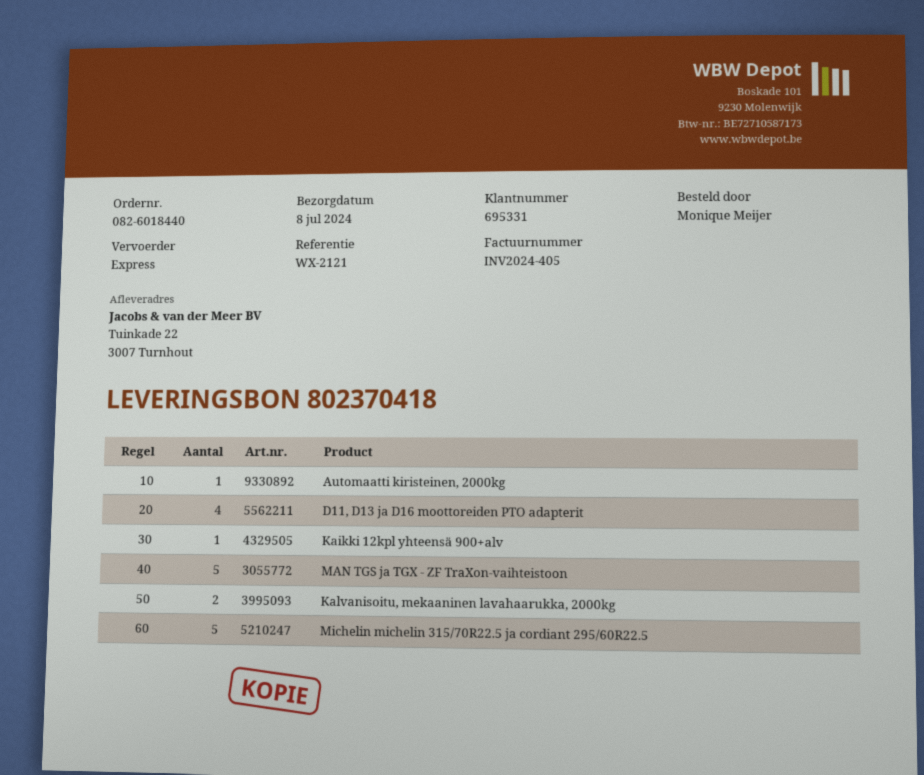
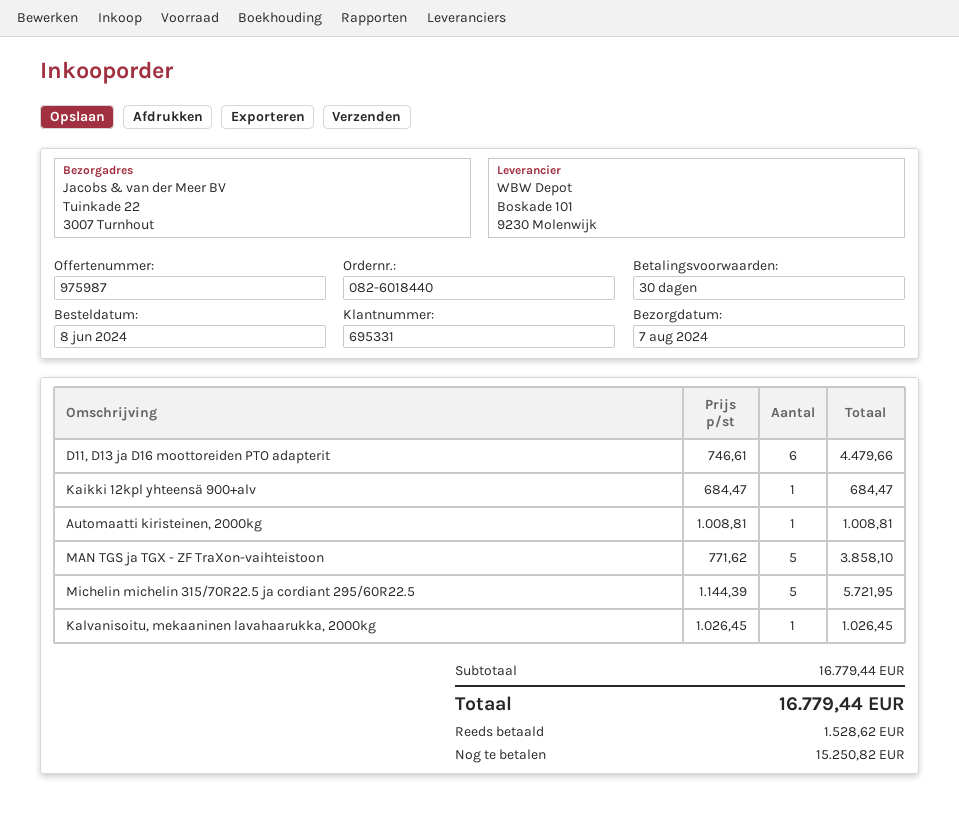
delivery date: 2024-07-08 -> 2024-08-07
D11, D13 ja D16 moottoreiden PTO adapterit: 4 -> 6
Kalvanisoitu, mekaaninen lavahaarukka, 2000kg: 2 -> 1

